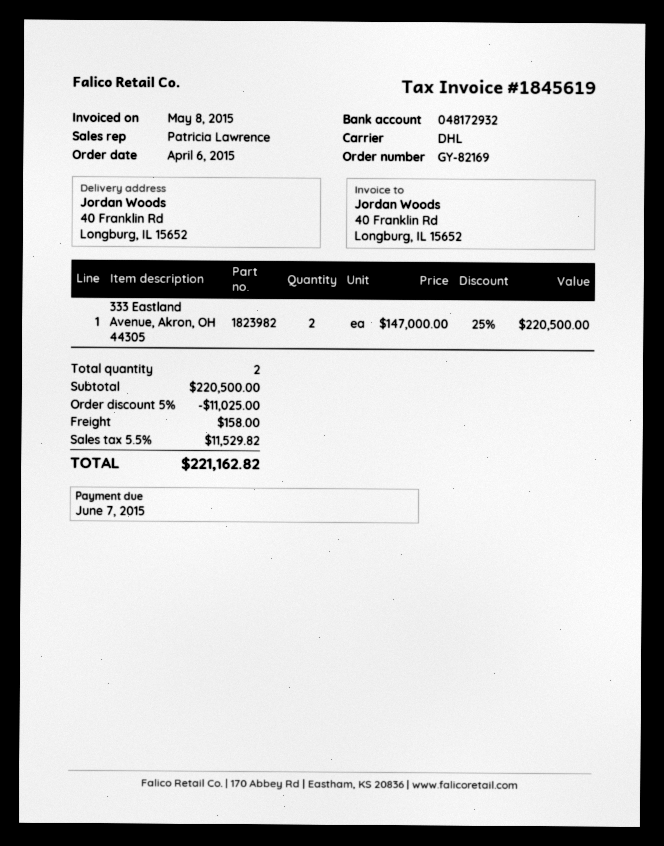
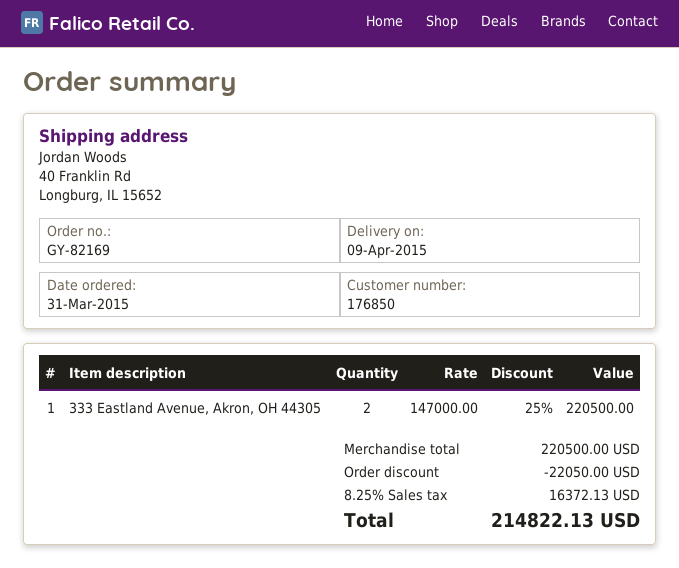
order date: 2015-04-06 -> 2015-03-31
discount: 11025.00 -> 22050.00
shipping: 158.00 -> none
tax: 5.5% = 11529.82 -> 8.25% = 16372.13
total: 221162.82 -> 214822.13

